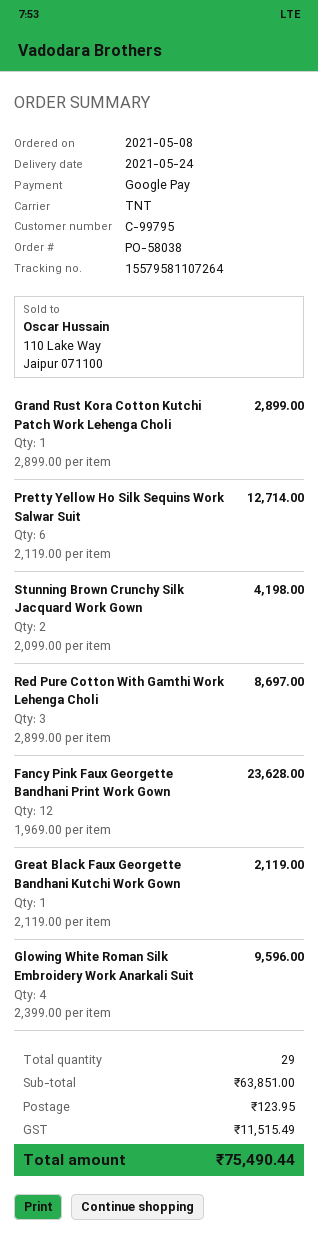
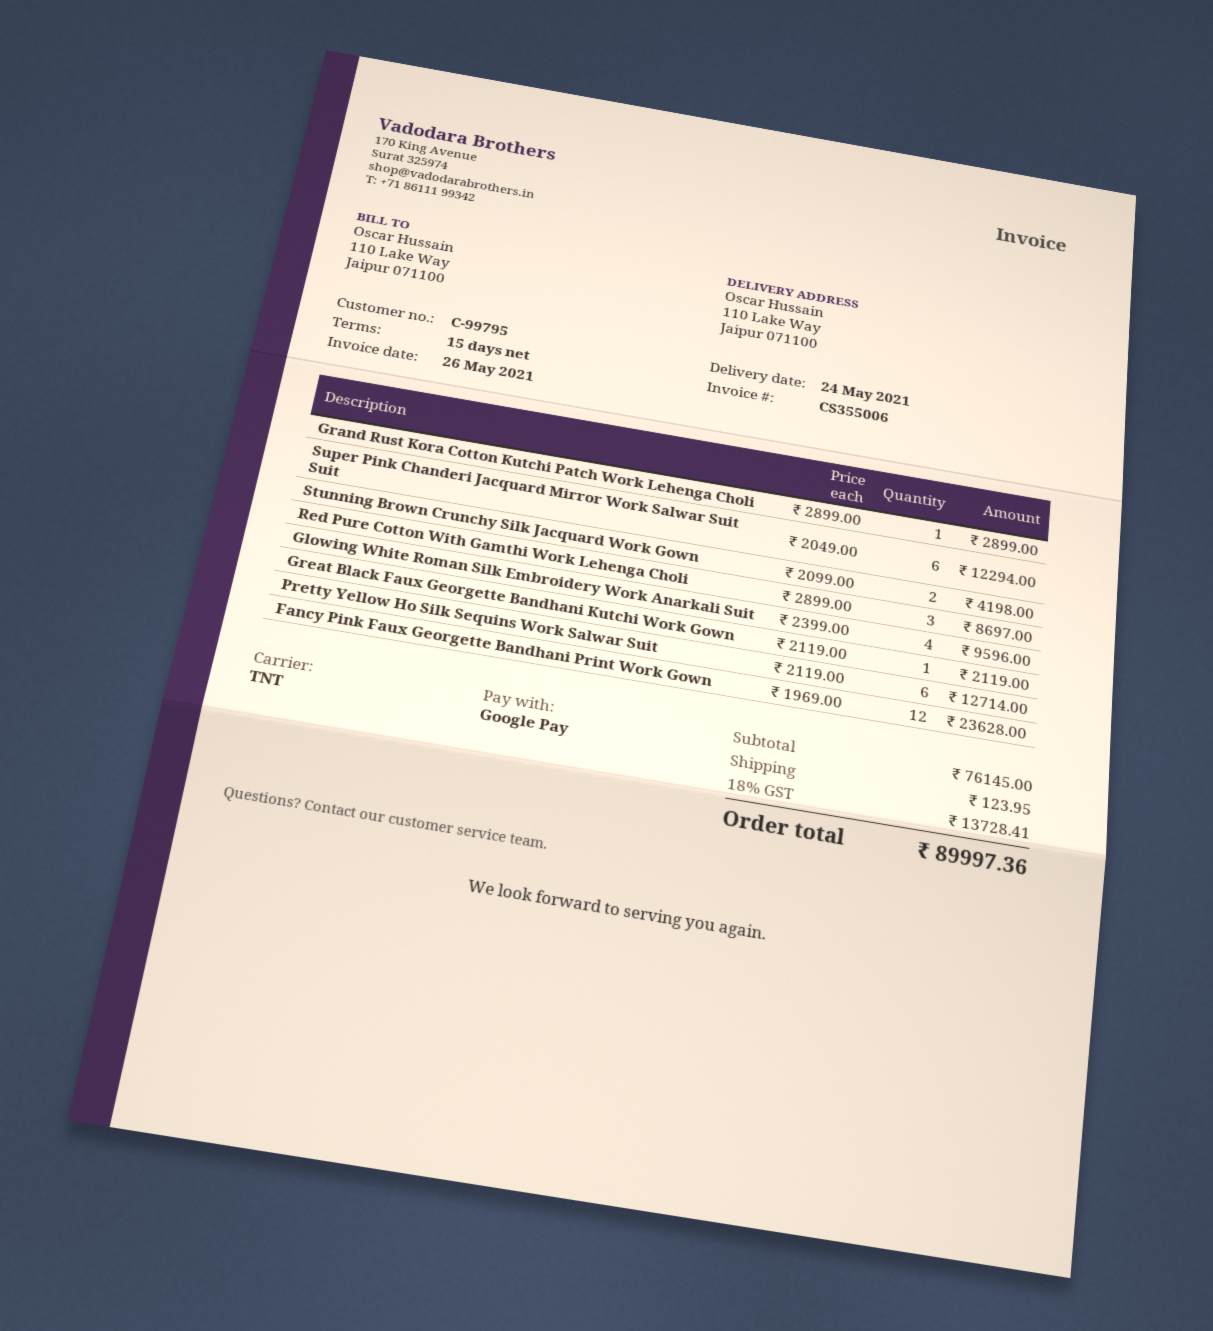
Super Pink Chanderi Jacquard Mirror Work Salwar Suit Suit: none -> 6 x 2049.00 = 12294.00
subtotal: 63851.00 -> 76145.00
tax: 11515.49 -> 13728.41
total: 75490.44 -> 89997.36

